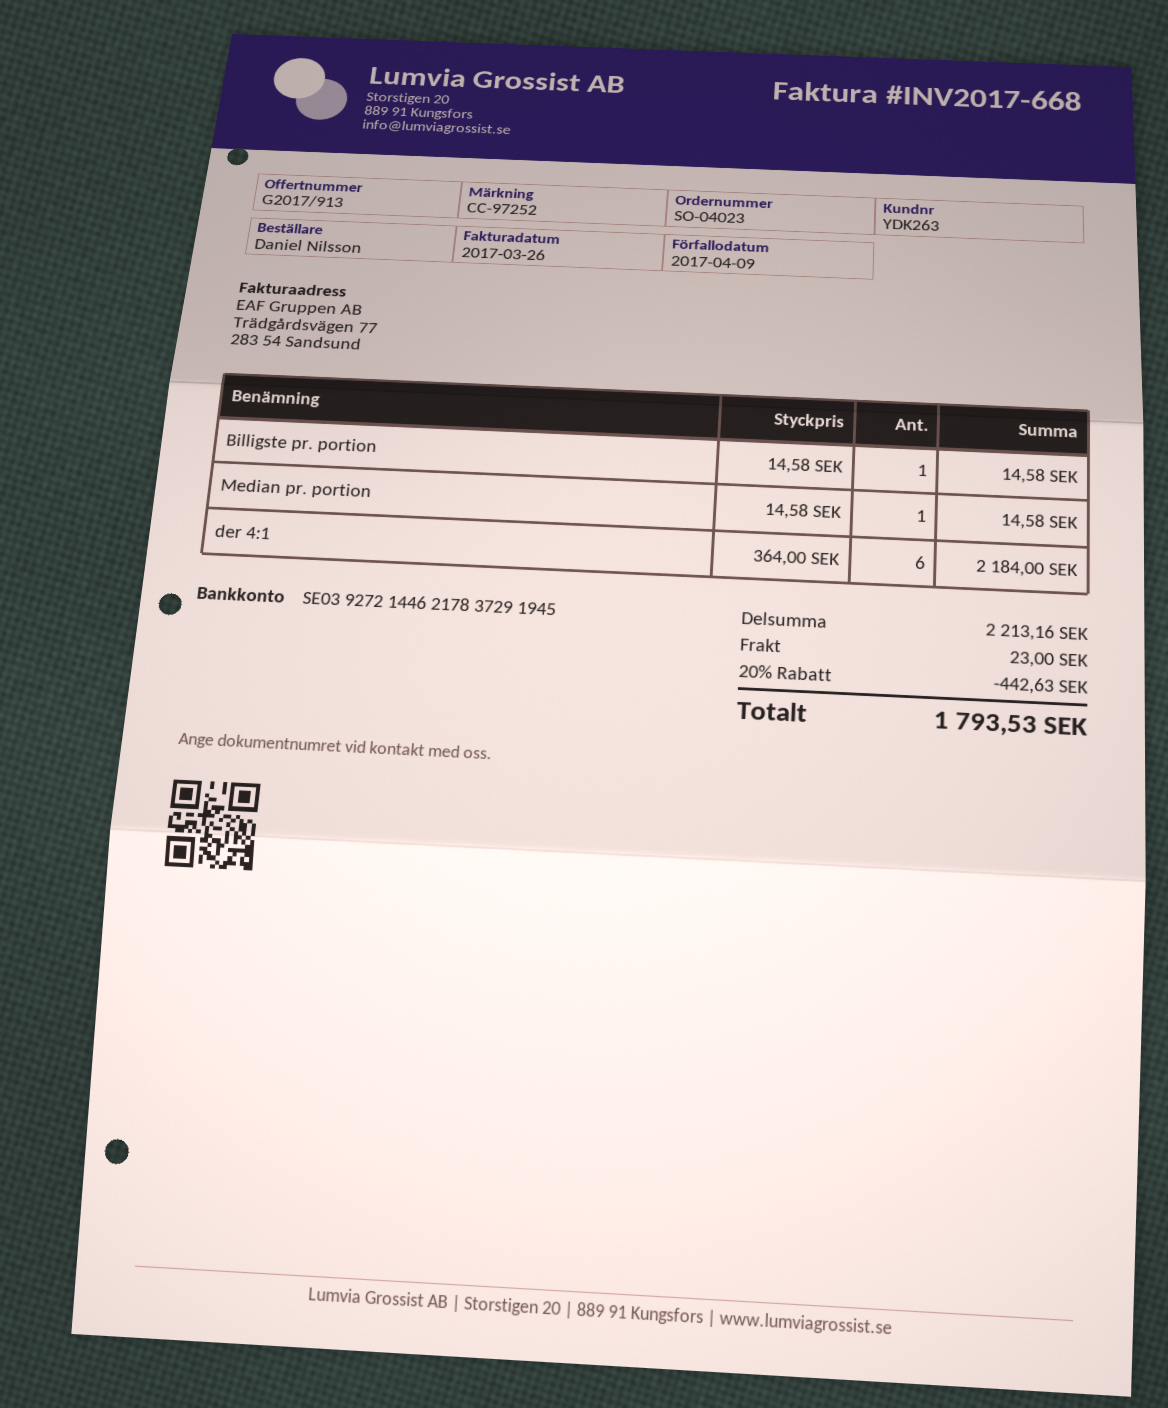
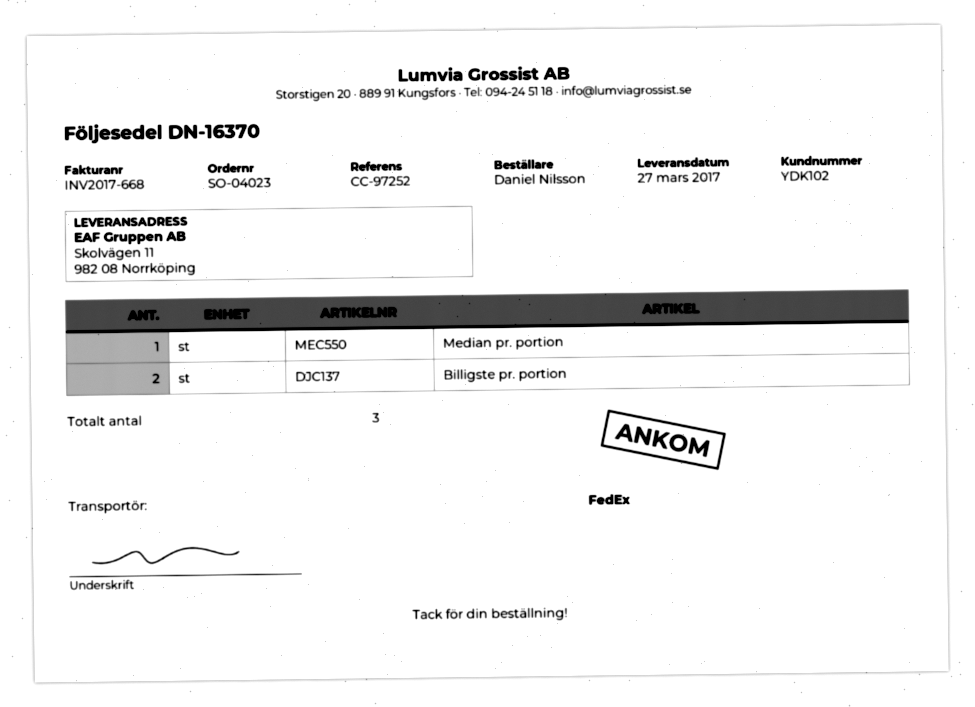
customer number: YDK263 -> YDK102
Billigste pr. portion: 1 -> 2
der 4:1: 6 -> none

